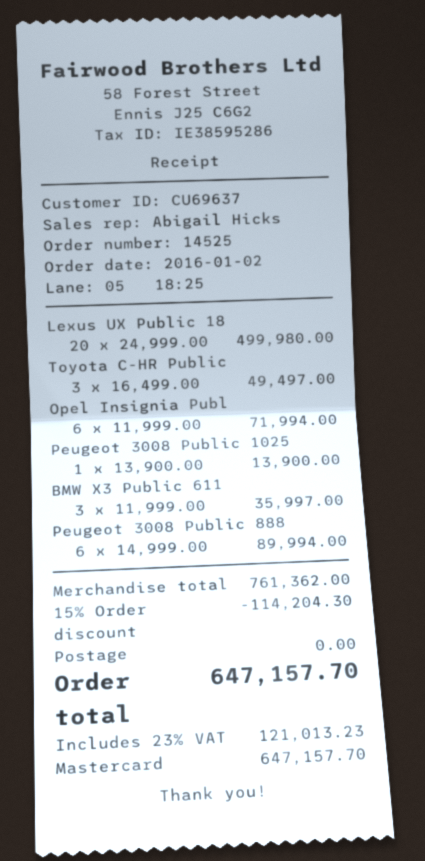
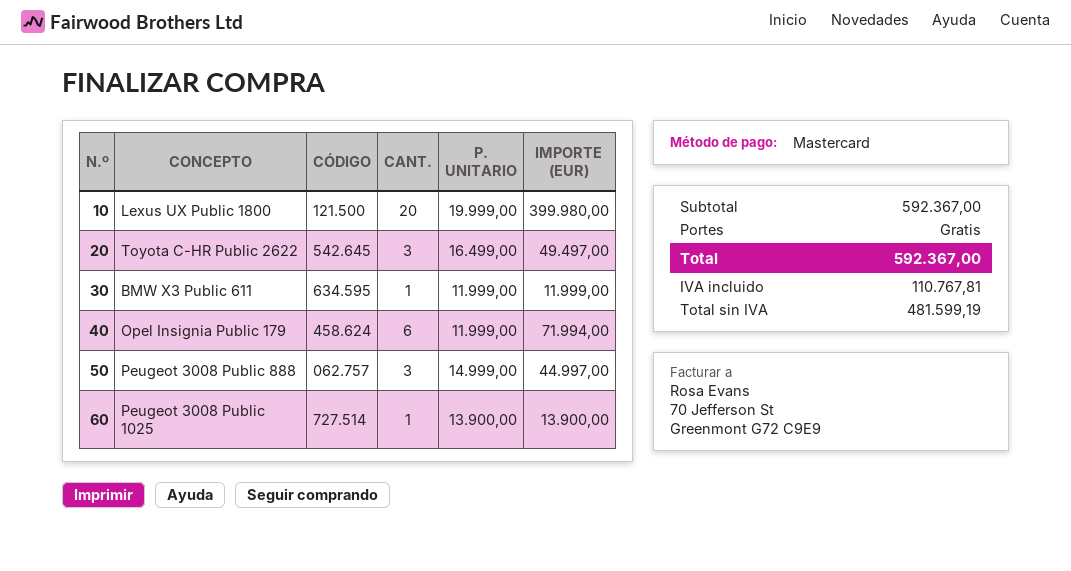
Lexus UX Public 18: 20 x 24999.00 = 499980.00 -> 20 x 19999.00 = 399980.00
BMW X3 Public 611: 3 x 11999.00 = 35997.00 -> 1 x 11999.00 = 11999.00
Peugeot 3008 Public 888: 6 x 14999.00 = 89994.00 -> 3 x 14999.00 = 44997.00
subtotal: 761362.00 -> 592367.00
discount: 15% = 114204.30 -> none
tax: 121013.23 -> 110767.81
total: 647157.70 -> 592367.00

